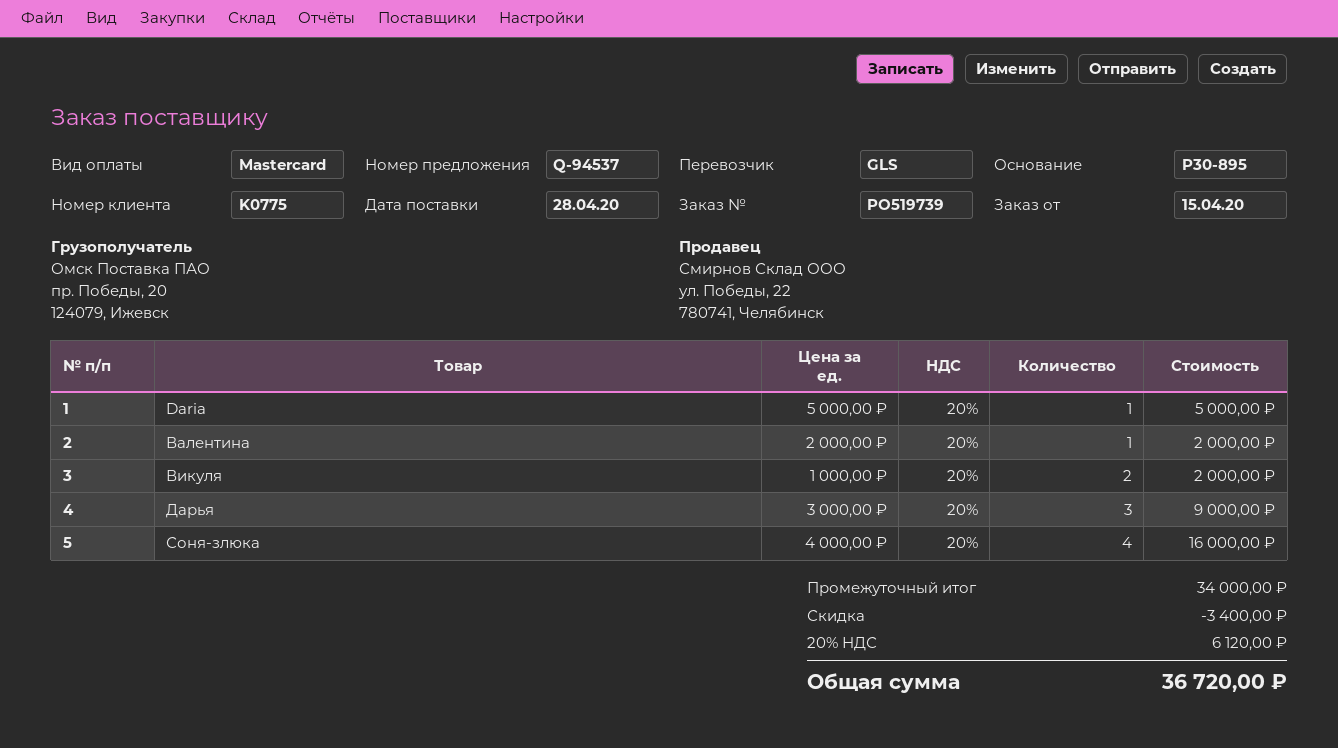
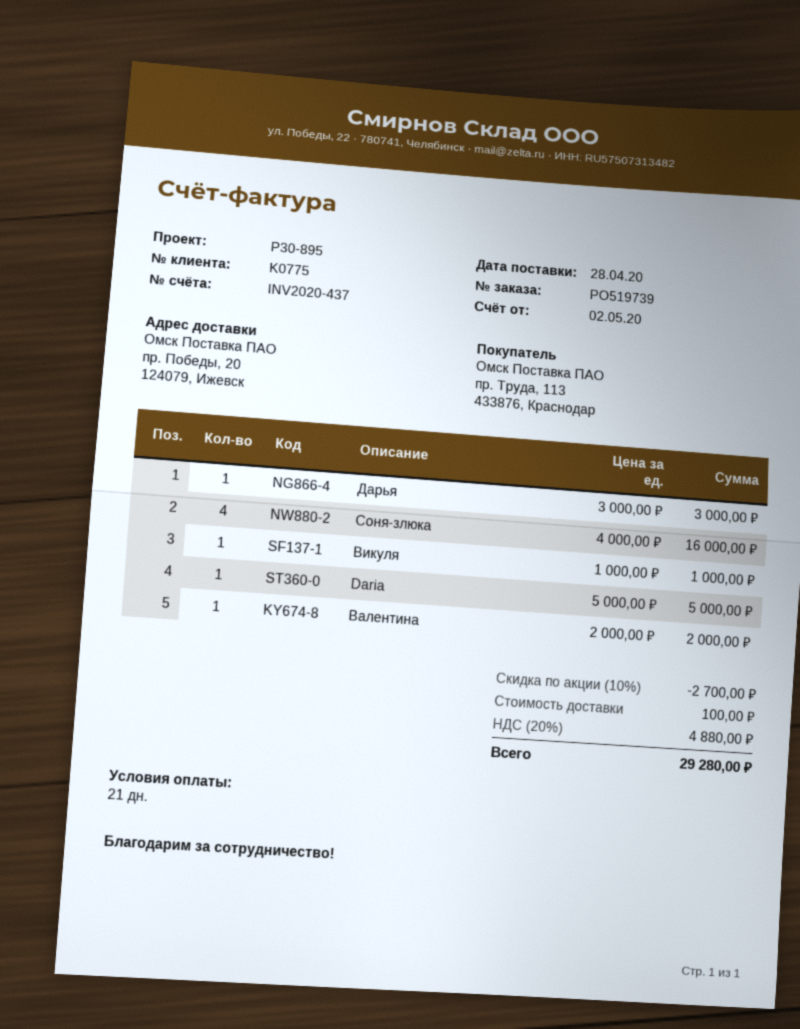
Викуля: 2 x 1000.00 = 2000.00 -> 1 x 1000.00 = 1000.00
Дарья: 3 x 3000.00 = 9000.00 -> 1 x 3000.00 = 3000.00
discount: 3400.00 -> 2700.00
shipping: none -> 100.00
tax: 20% = 6120.00 -> 20% = 4880.00
total: 36720.00 -> 29280.00

